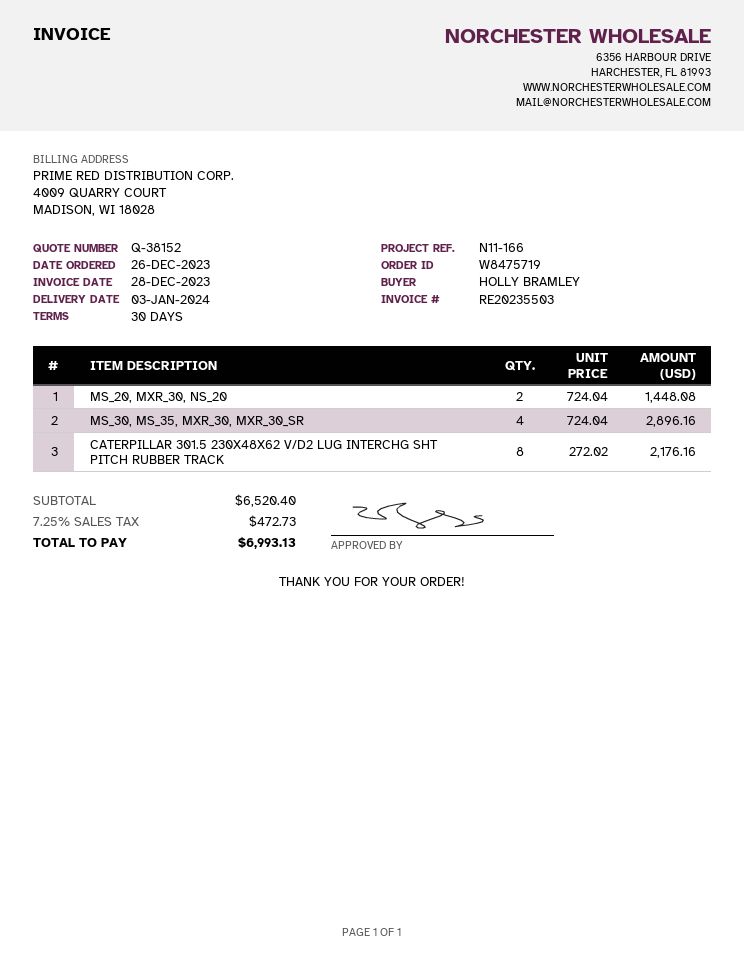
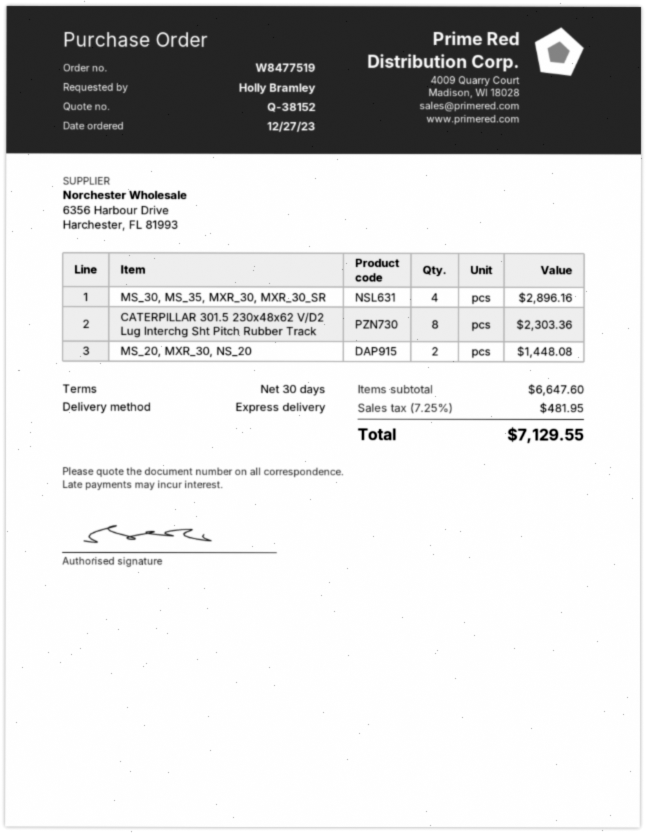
order number: W8475719 -> W8477519
order date: 2023-12-26 -> 2023-12-27
CATERPILLAR 301.5 230X48X62 V/D2 LUG INTERCHG SHT PITCH RUBBER TRACK: 8 for 2176.16 -> 8 for 2303.36
subtotal: 6520.40 -> 6647.60
tax: 7.25% = 472.73 -> 7.25% = 481.95
total: 6993.13 -> 7129.55

